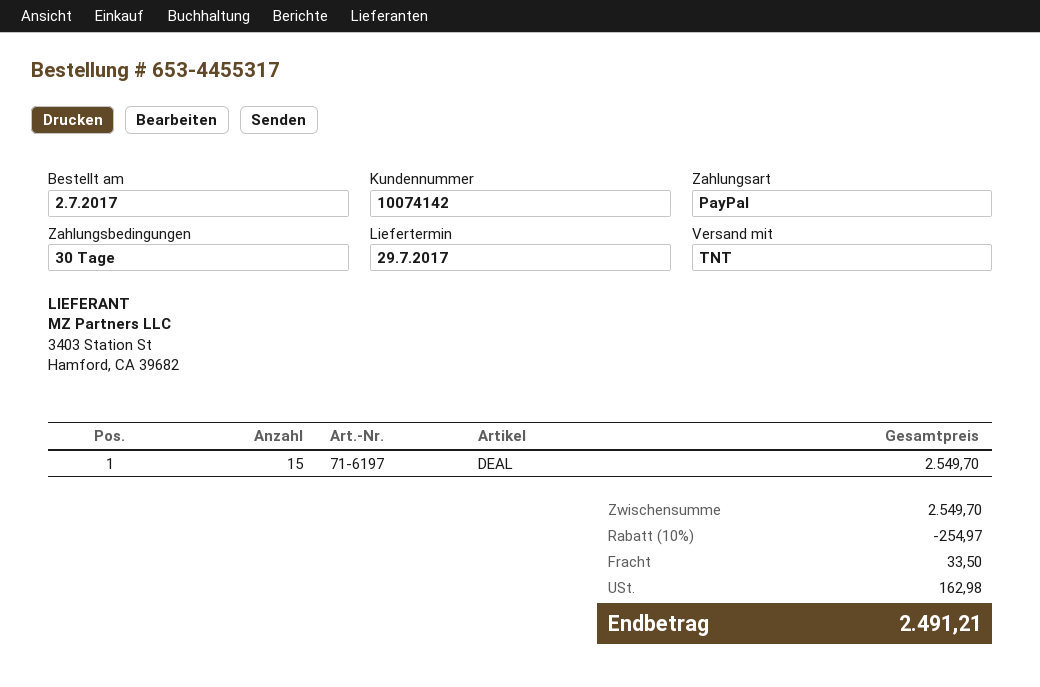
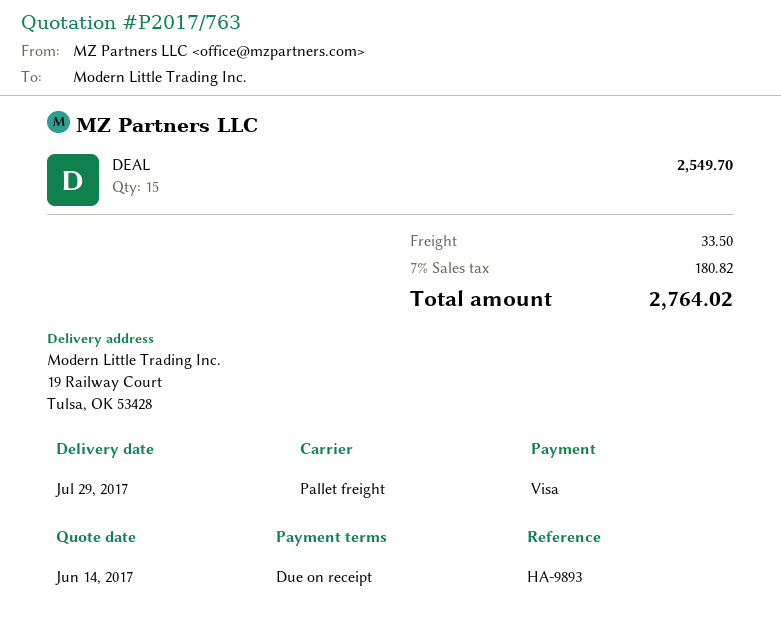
payment terms: 30 days -> on receipt
payment method: PayPal -> Visa
shipping method: TNT -> pallet freight
discount: 10% = 254.97 -> none
tax: 162.98 -> 180.82
total: 2491.21 -> 2764.02

